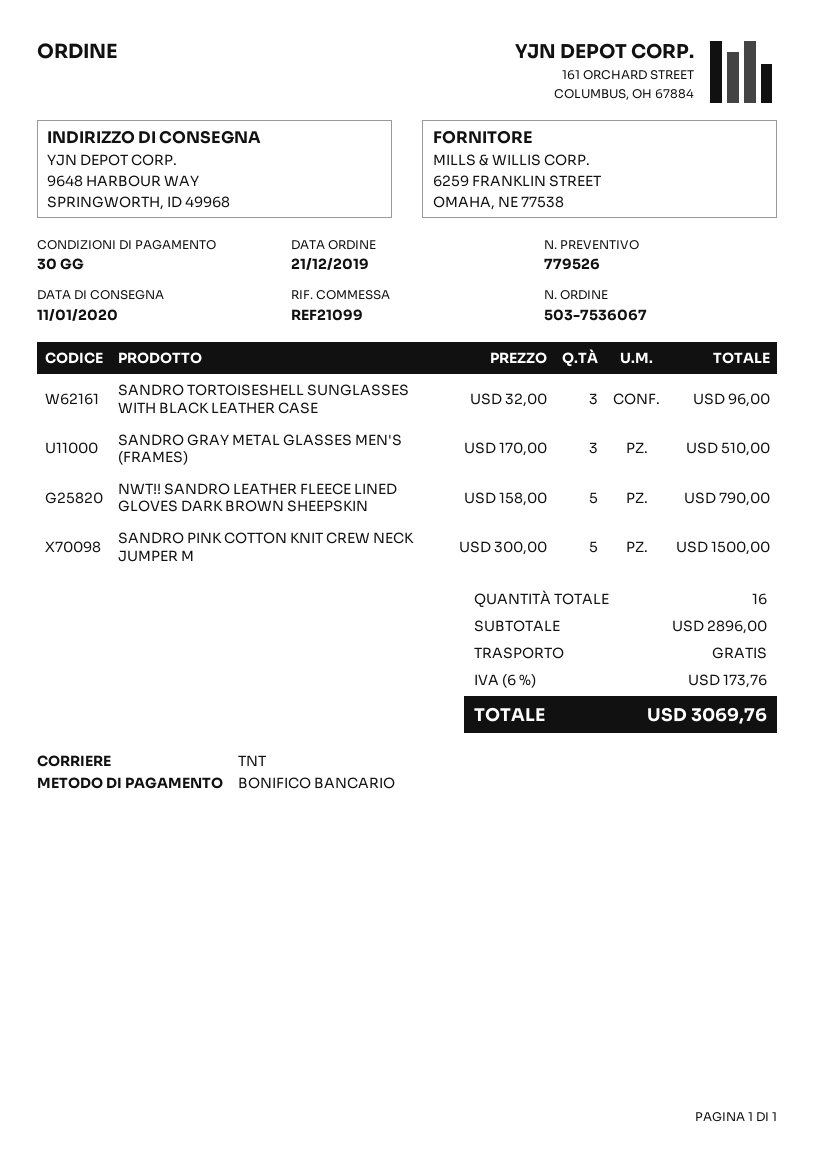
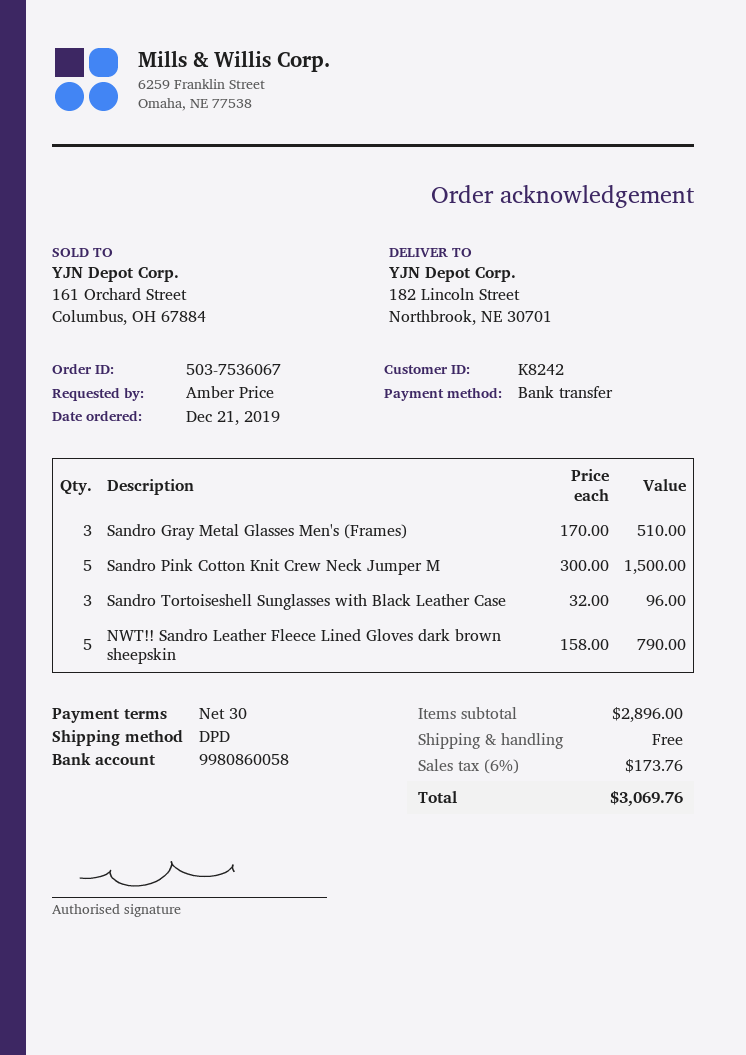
shipping method: TNT -> DPD
ship to: 9648 HARBOUR WAY, SPRINGWORTH, ID 49968 -> 182 Lincoln Street, Northbrook, NE 30701

